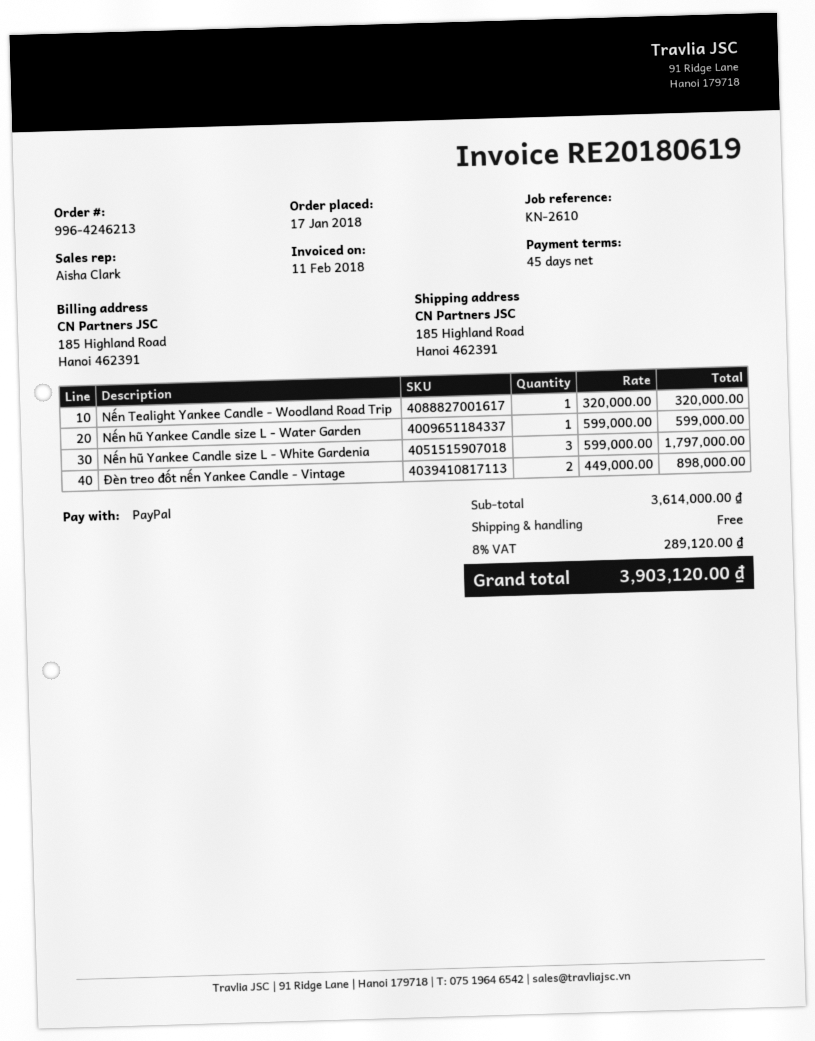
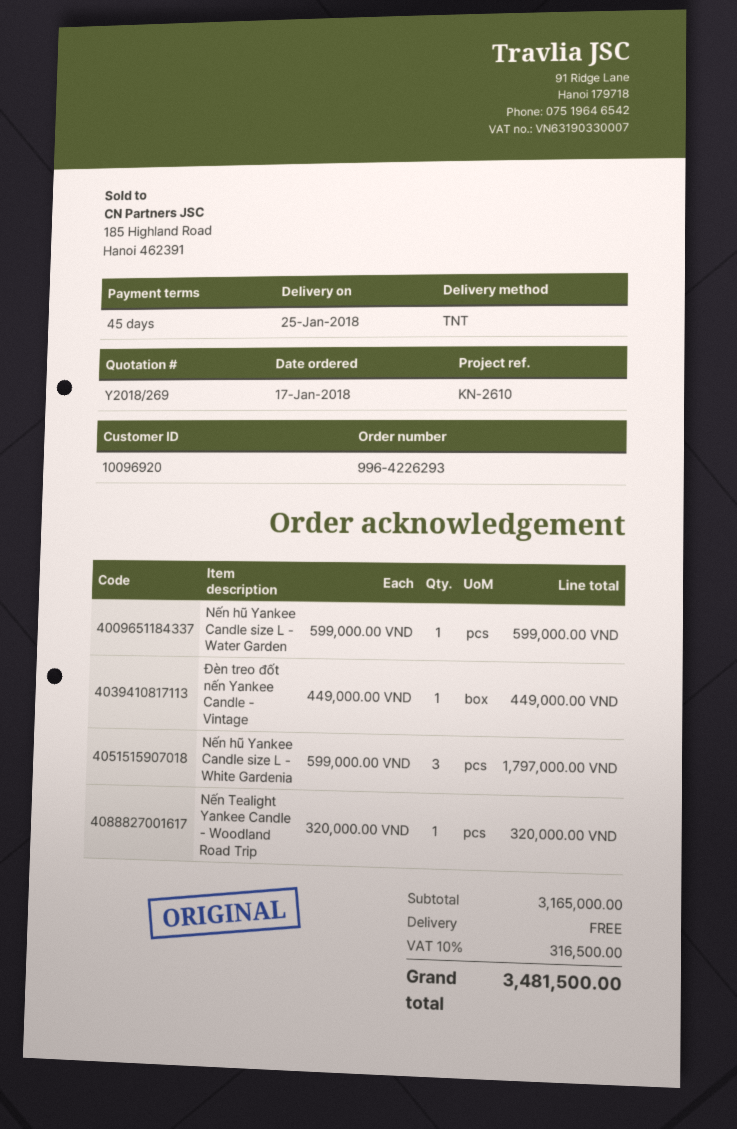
order number: 996-4246213 -> 996-4226293
Đèn treo đốt nến Yankee Candle - Vintage: 2 x 449000.00 = 898000.00 -> 1 x 449000.00 = 449000.00
subtotal: 3614000.00 -> 3165000.00
tax: 8% = 289120.00 -> 10% = 316500.00
total: 3903120.00 -> 3481500.00

